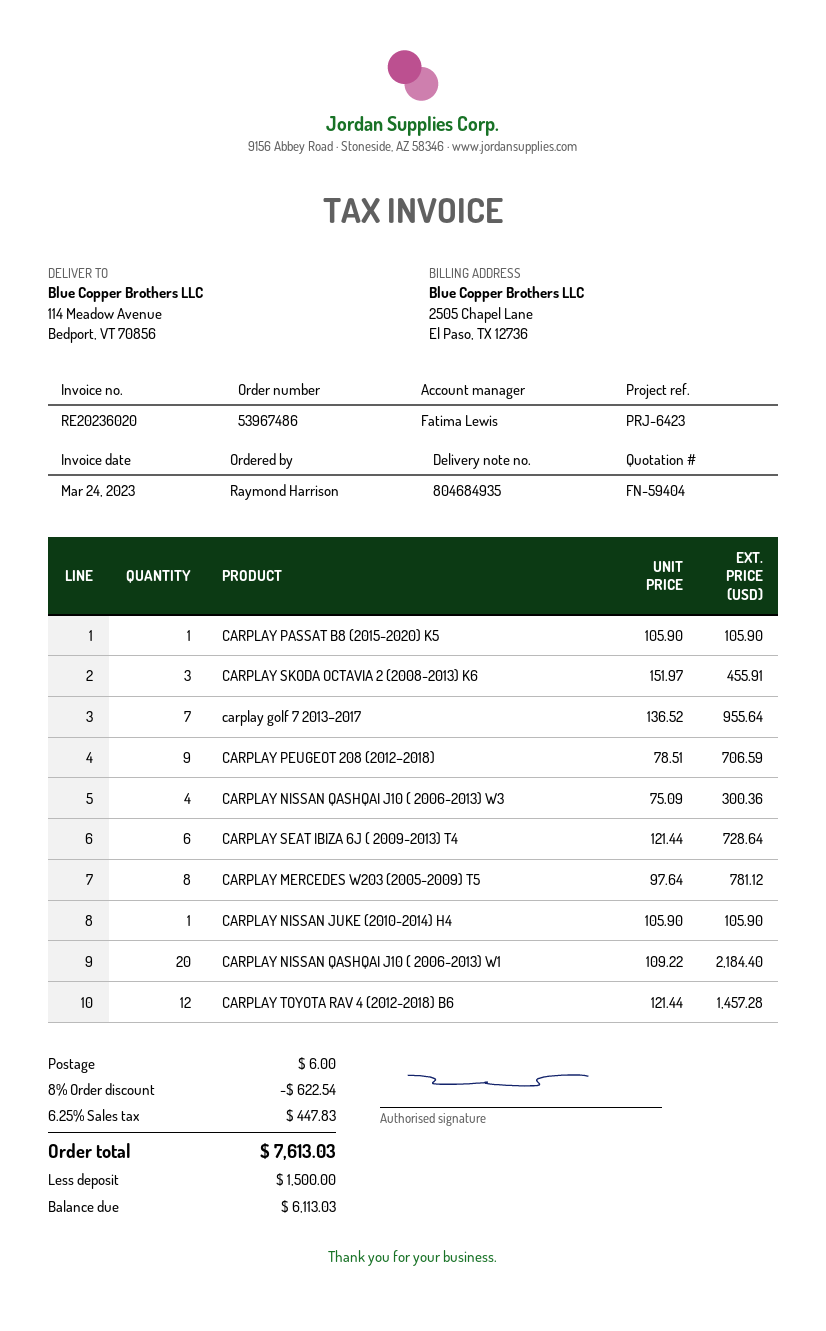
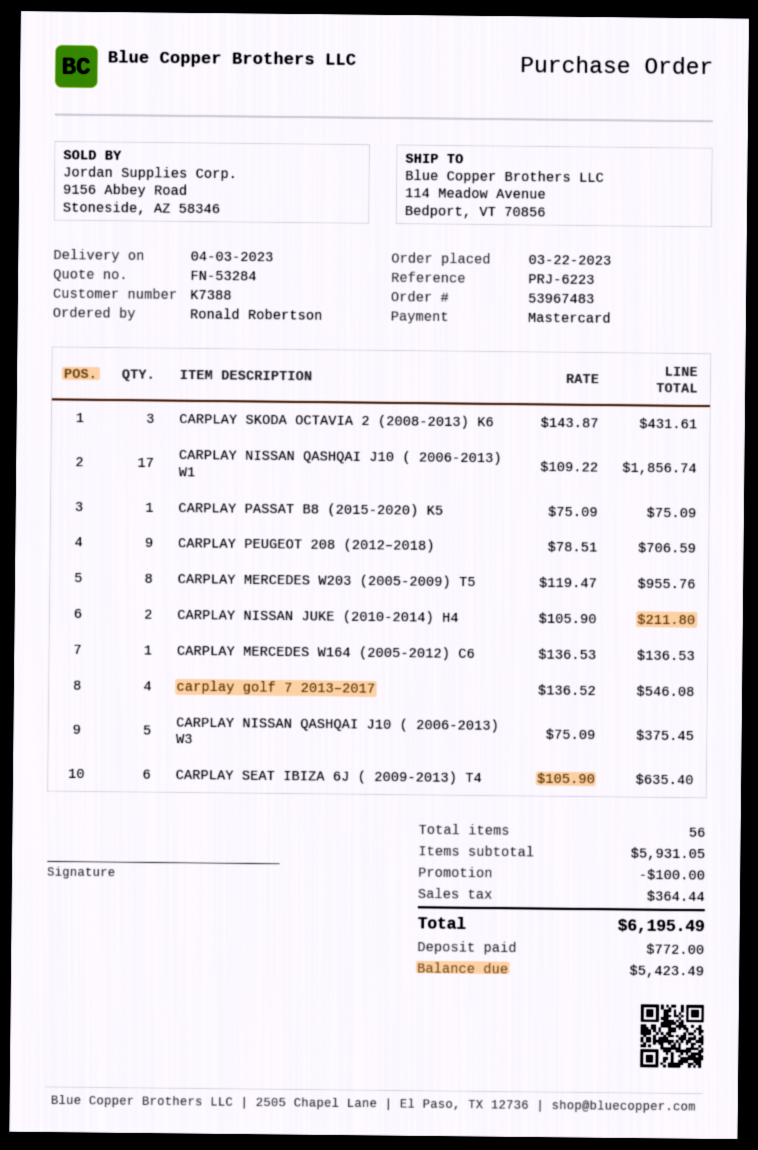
quote number: FN-59404 -> FN-53284
order number: 53967486 -> 53967483
reference: PRJ-6423 -> PRJ-6223
ordered by: Raymond Harrison -> Ronald Robertson
CARPLAY PASSAT B8 (2015-2020) K5: 1 x 105.90 = 105.90 -> 1 x 75.09 = 75.09
CARPLAY SKODA OCTAVIA 2 (2008-2013) K6: 3 x 151.97 = 455.91 -> 3 x 143.87 = 431.61
carplay golf 7 2013–2017: 7 x 136.52 = 955.64 -> 4 x 136.52 = 546.08
CARPLAY NISSAN QASHQAI J10 ( 2006-2013) W3: 4 x 75.09 = 300.36 -> 5 x 75.09 = 375.45
CARPLAY SEAT IBIZA 6J ( 2009-2013) T4: 6 x 121.44 = 728.64 -> 6 x 105.90 = 635.40
CARPLAY MERCEDES W203 (2005-2009) T5: 8 x 97.64 = 781.12 -> 8 x 119.47 = 955.76
CARPLAY NISSAN JUKE (2010-2014) H4: 1 x 105.90 = 105.90 -> 2 x 105.90 = 211.80
CARPLAY NISSAN QASHQAI J10 ( 2006-2013) W1: 20 x 109.22 = 2184.40 -> 17 x 109.22 = 1856.74
CARPLAY TOYOTA RAV 4 (2012-2018) B6: 12 x 121.44 = 1457.28 -> none
CARPLAY MERCEDES W164 (2005-2012) C6: none -> 1 x 136.53 = 136.53
discount: 622.54 -> 100.00
shipping: 6.00 -> none
tax: 447.83 -> 364.44
total: 7613.03 -> 6195.49
deposit: 1500.00 -> 772.00
balance: 6113.03 -> 5423.49

